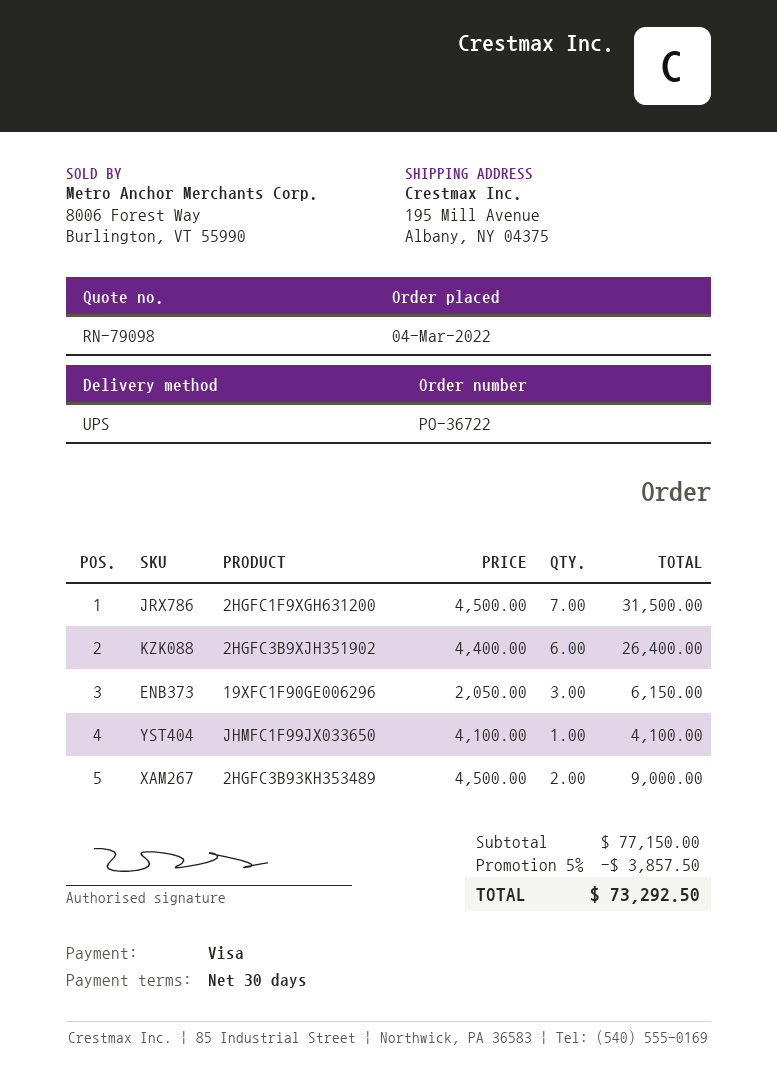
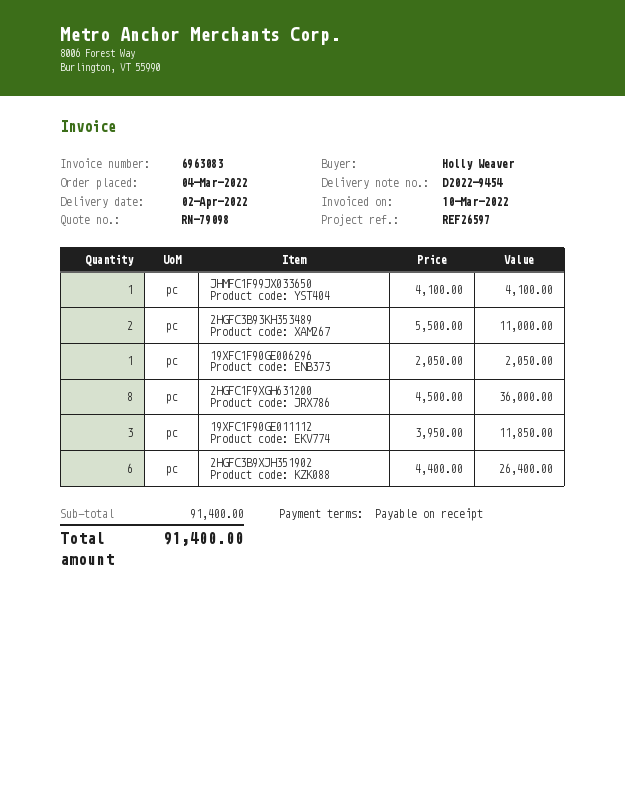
payment terms: 30 days -> on receipt
2HGFC1F9XGH631200: 7 x 4500.00 = 31500.00 -> 8 x 4500.00 = 36000.00
19XFC1F90GE006296: 3 x 2050.00 = 6150.00 -> 1 x 2050.00 = 2050.00
2HGFC3B93KH353489: 2 x 4500.00 = 9000.00 -> 2 x 5500.00 = 11000.00
19XFC1F90GE011112: none -> 3 x 3950.00 = 11850.00
subtotal: 77150.00 -> 91400.00
discount: 5% = 3857.50 -> none
total: 73292.50 -> 91400.00

